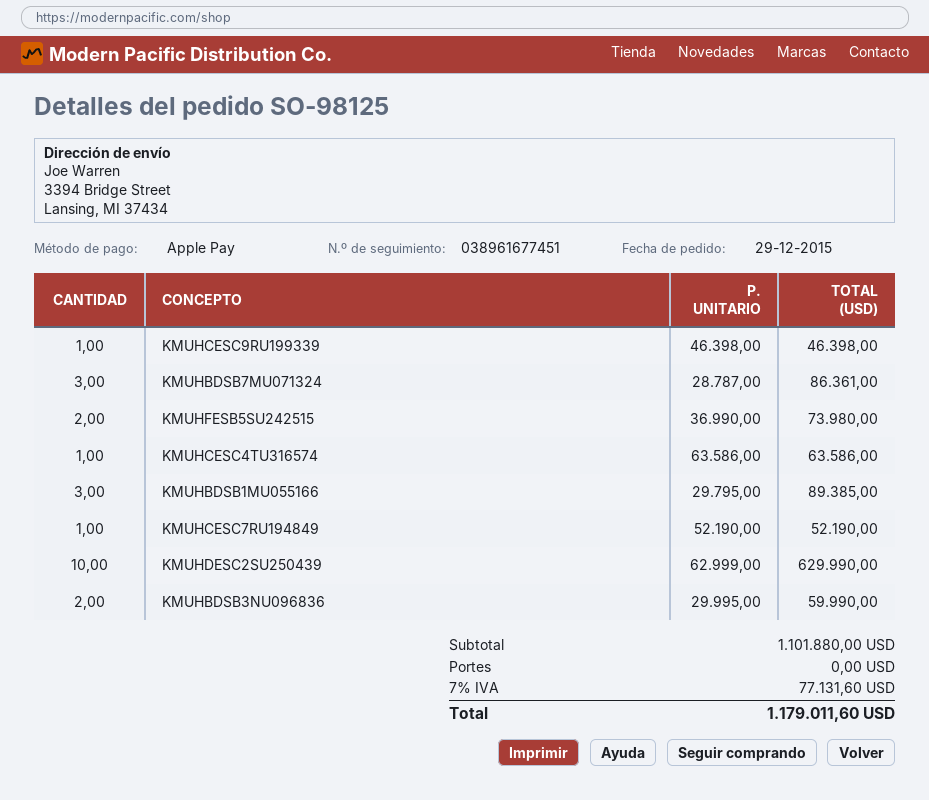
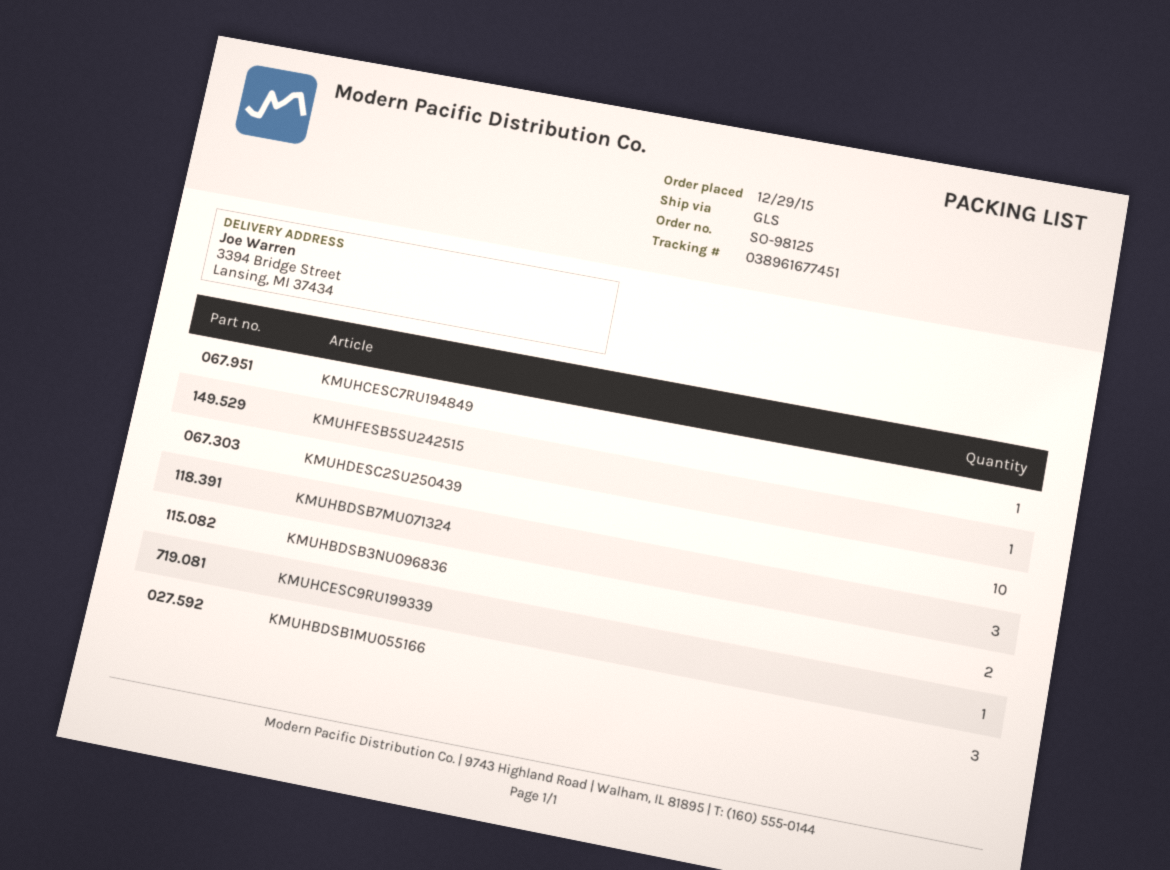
KMUHFESB5SU242515: 2 -> 1
KMUHCESC4TU316574: 1 -> none

